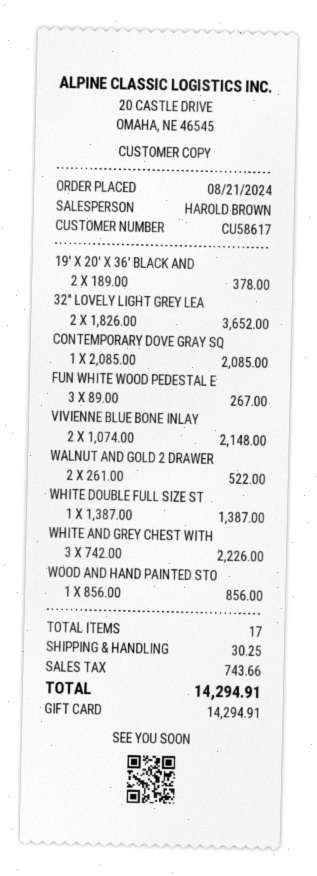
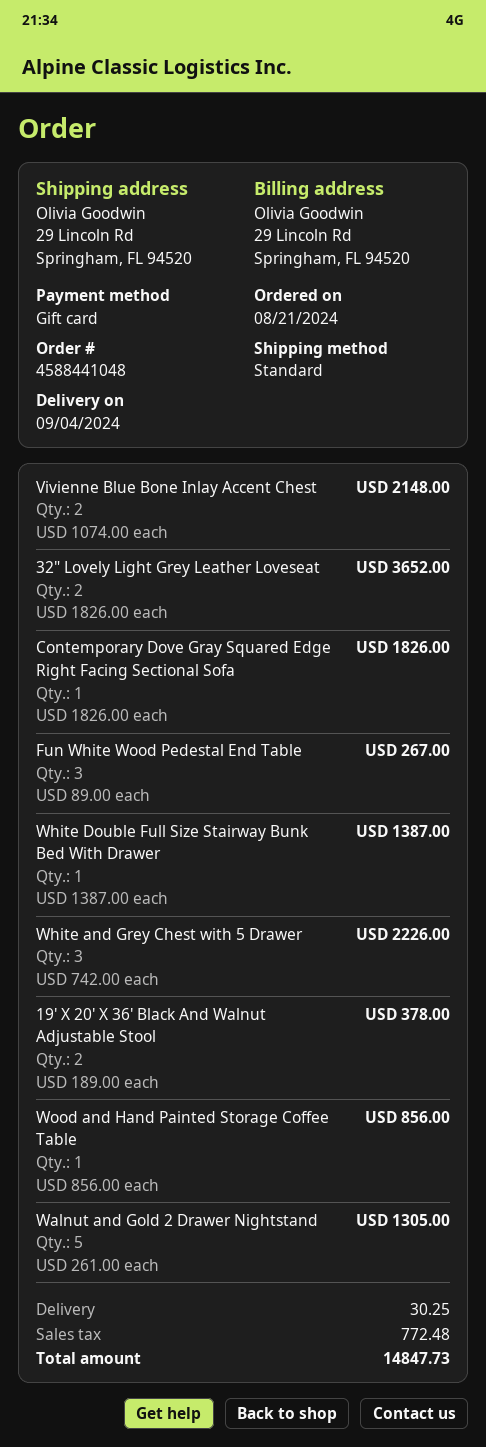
CONTEMPORARY DOVE GRAY SQ: 1 x 2085.00 = 2085.00 -> 1 x 1826.00 = 1826.00
WALNUT AND GOLD 2 DRAWER: 2 x 261.00 = 522.00 -> 5 x 261.00 = 1305.00
tax: 743.66 -> 772.48
total: 14294.91 -> 14847.73

